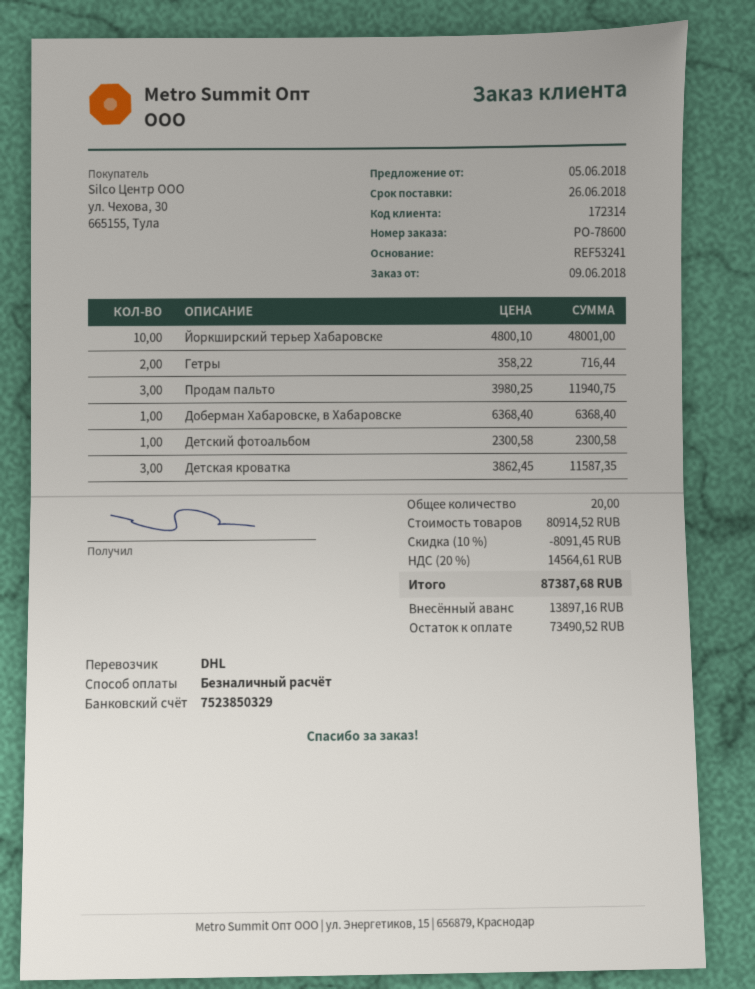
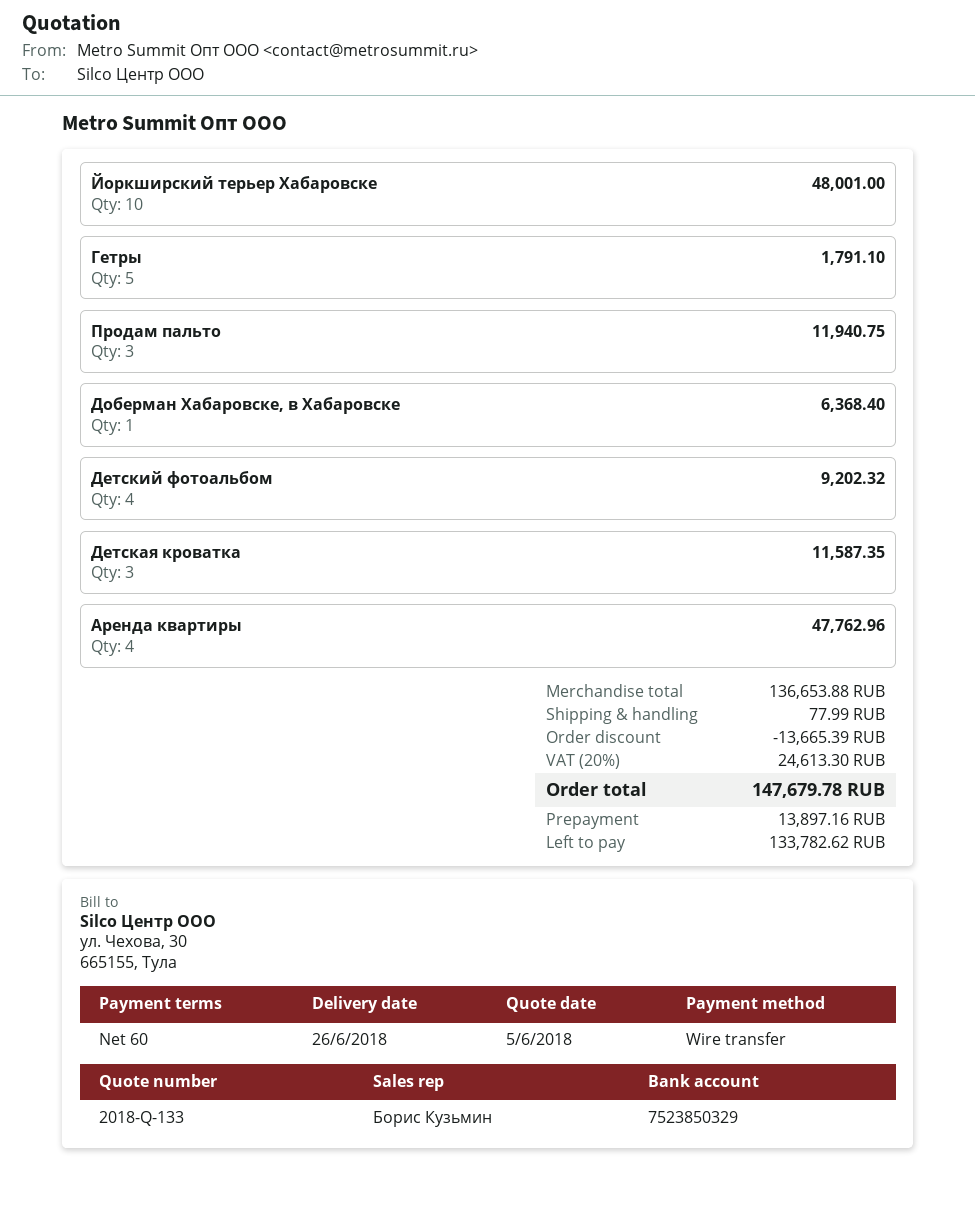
Гетры: 2 for 716.44 -> 5 for 1791.10
Детский фотоальбом: 1 for 2300.58 -> 4 for 9202.32
Аренда квартиры: none -> 4 for 47762.96
subtotal: 80914.52 -> 136653.88
discount: 8091.45 -> 13665.39
shipping: none -> 77.99
tax: 20% = 14564.61 -> 20% = 24613.30
total: 87387.68 -> 147679.78
balance: 73490.52 -> 133782.62

